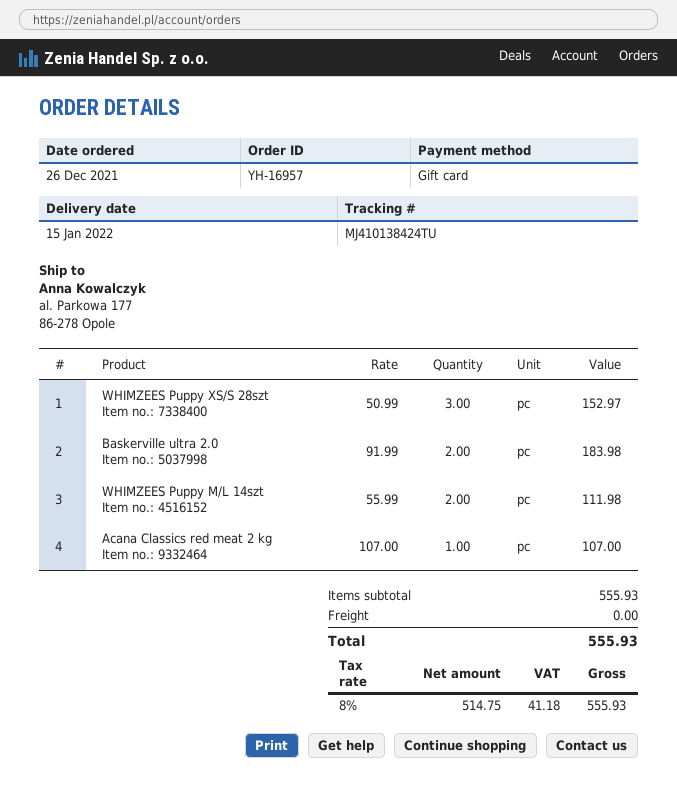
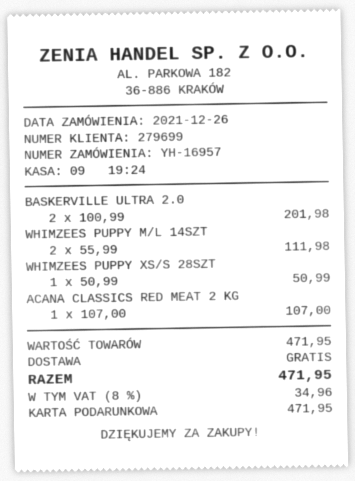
WHIMZEES Puppy XS/S 28szt: 3 x 50.99 = 152.97 -> 1 x 50.99 = 50.99
Baskerville ultra 2.0: 2 x 91.99 = 183.98 -> 2 x 100.99 = 201.98
subtotal: 555.93 -> 471.95
tax: 8% = 41.18 -> 8% = 34.96
total: 555.93 -> 471.95

